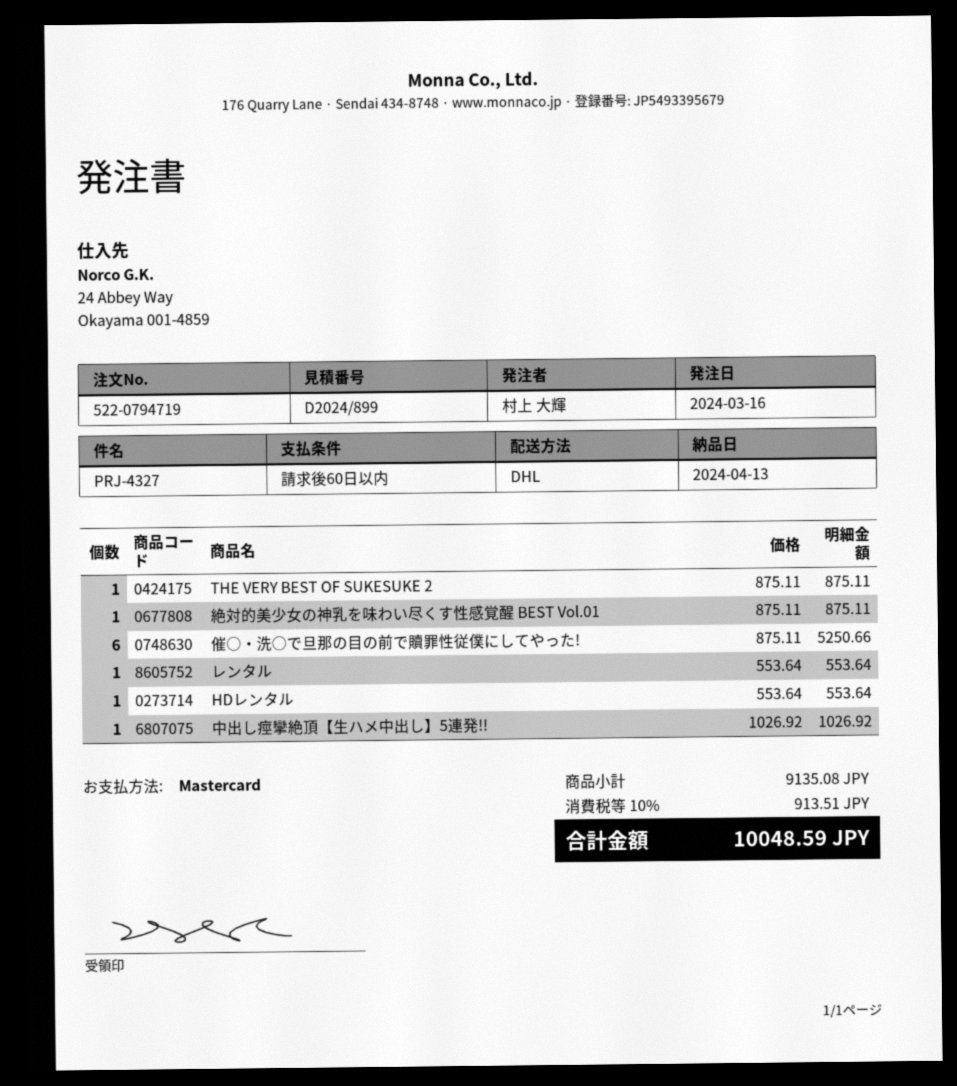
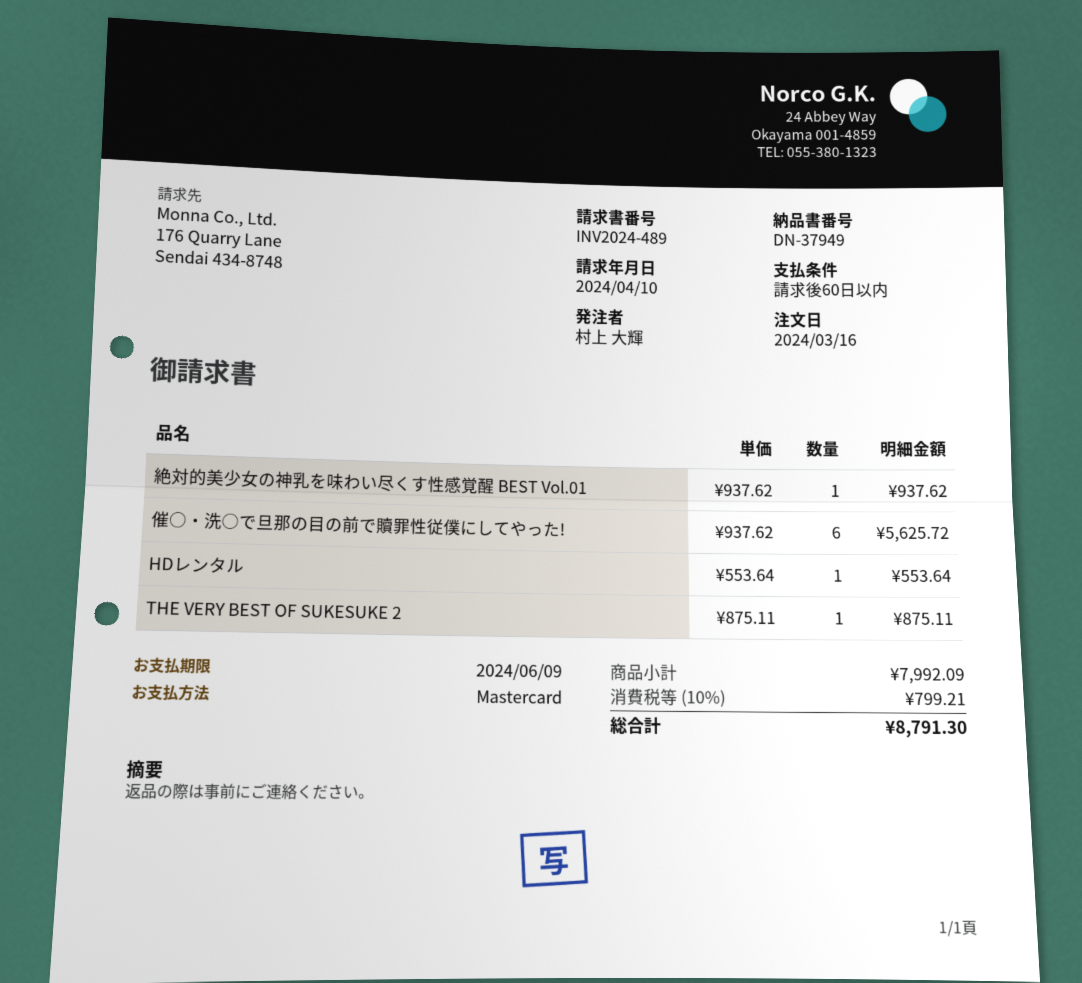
絶対的美少女の神乳を味わい尽くす性感覚醒 BEST Vol.01: 1 x 875.11 = 875.11 -> 1 x 937.62 = 937.62
催○・洗○で旦那の目の前で贖罪性従僕にしてやった!: 6 x 875.11 = 5250.66 -> 6 x 937.62 = 5625.72
レンタル: 1 x 553.64 = 553.64 -> none
中出し痙攣絶頂【生ハメ中出し】5連発!!: 1 x 1026.92 = 1026.92 -> none
subtotal: 9135.08 -> 7992.09
tax: 10% = 913.51 -> 10% = 799.21
total: 10048.59 -> 8791.30

